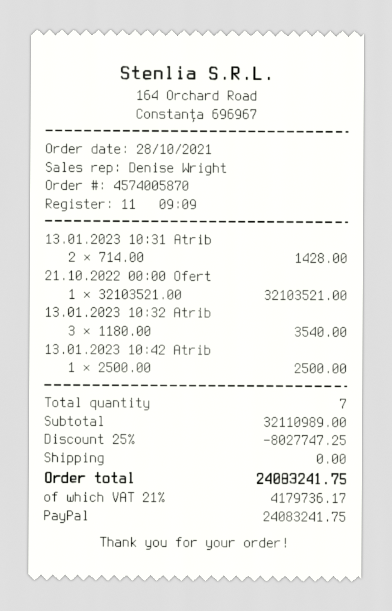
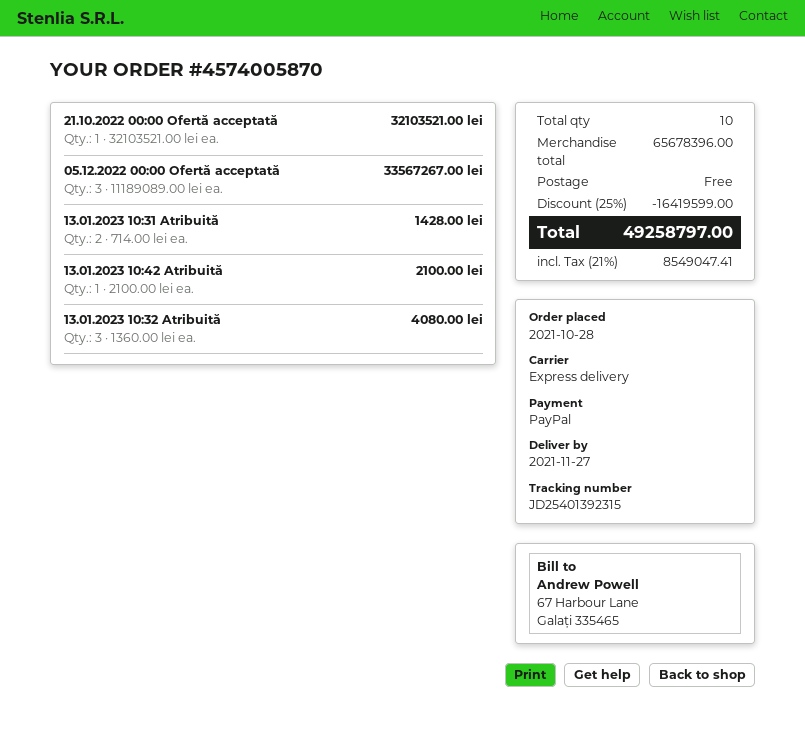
13.01.2023 10:32 Atrib: 3 x 1180.00 = 3540.00 -> 3 x 1360.00 = 4080.00
13.01.2023 10:42 Atrib: 1 x 2500.00 = 2500.00 -> 1 x 2100.00 = 2100.00
05.12.2022 00:00 Ofertă acceptată: none -> 3 x 11189089.00 = 33567267.00
total quantity: 7 -> 10
subtotal: 32110989.00 -> 65678396.00
discount: 25% = 8027747.25 -> 25% = 16419599.00
tax: 21% = 4179736.17 -> 21% = 8549047.41
total: 24083241.75 -> 49258797.00

